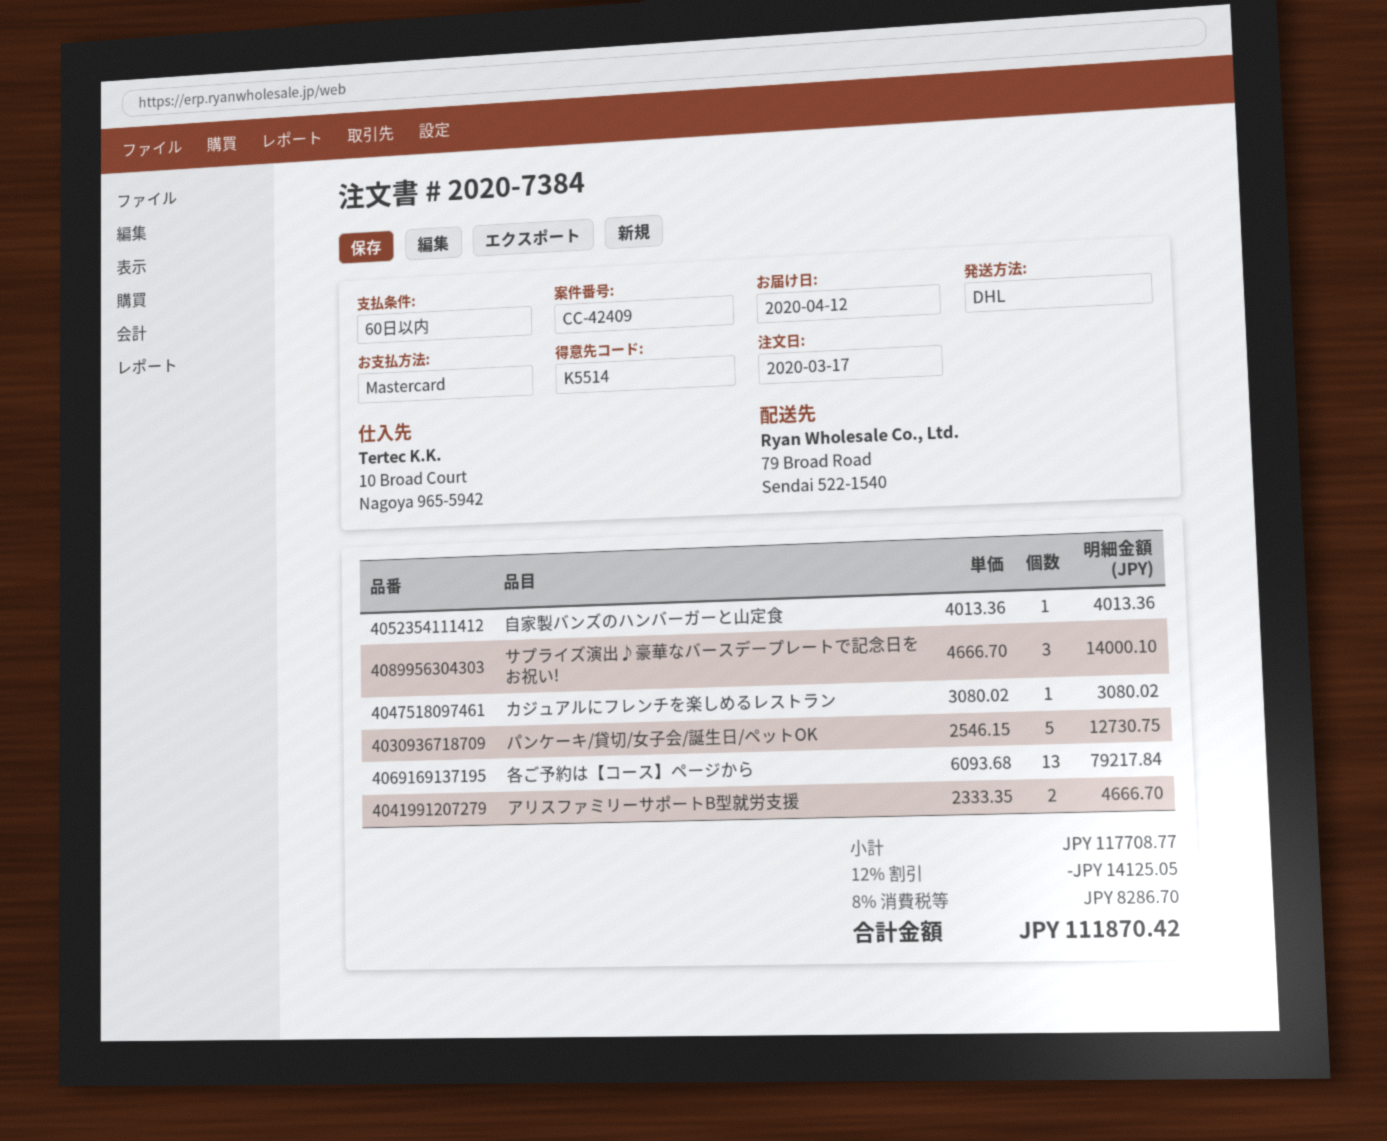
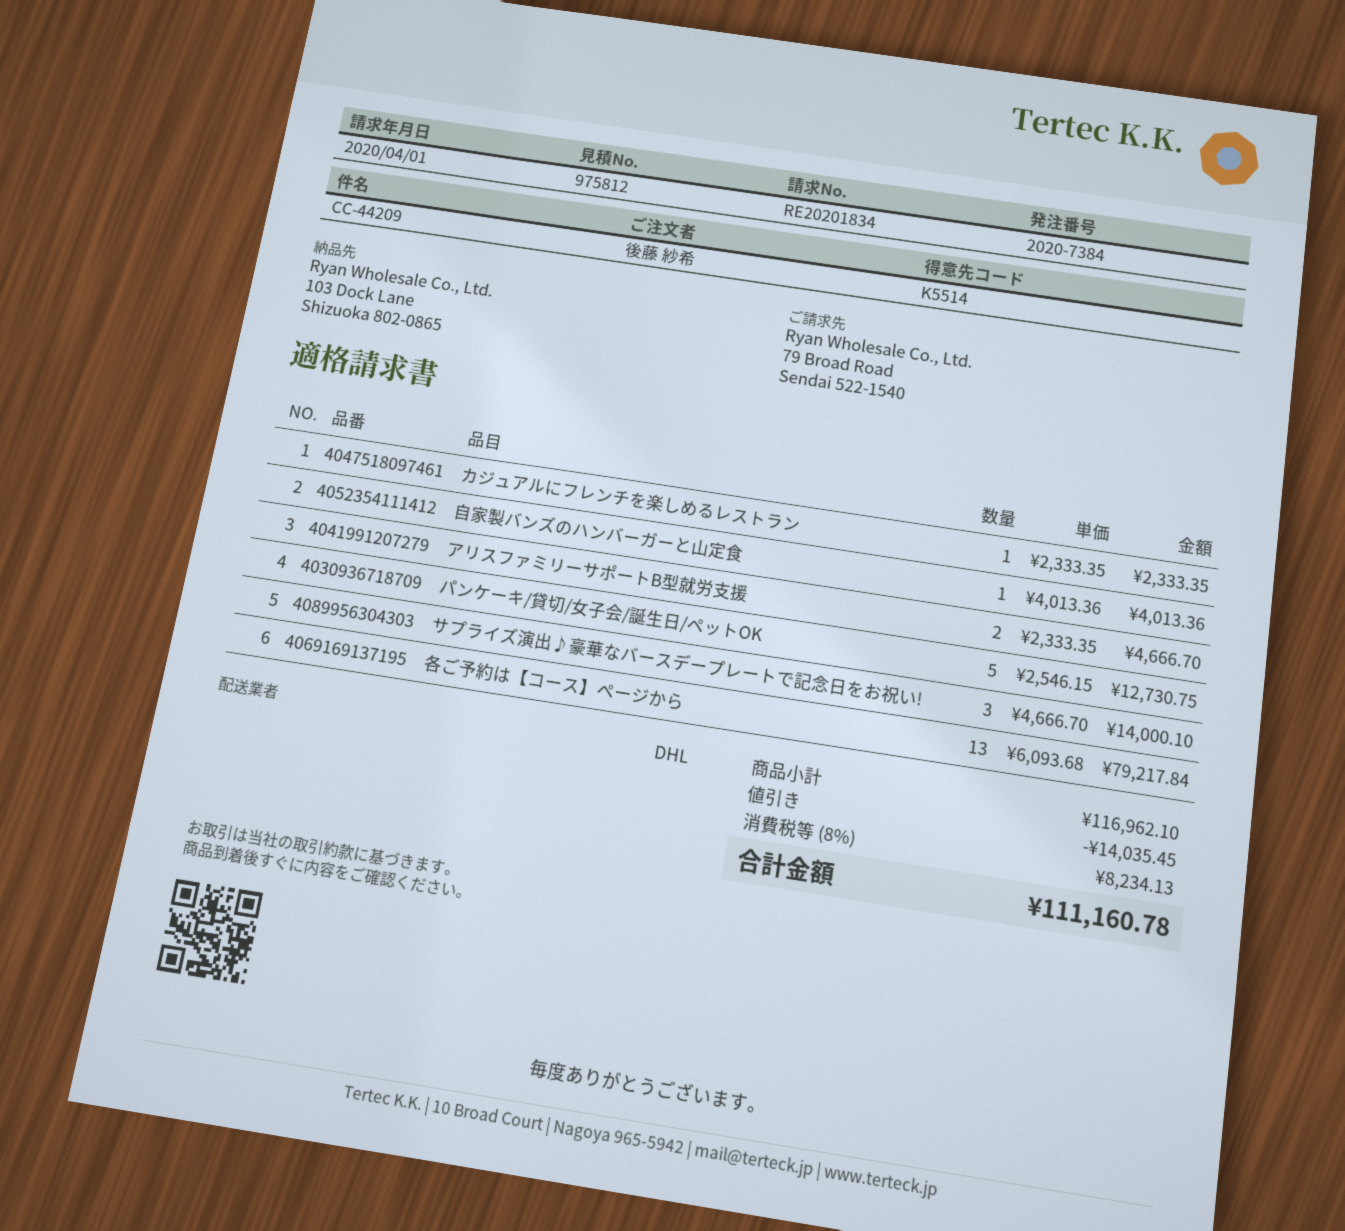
reference: CC-42409 -> CC-44209
ship to: 79 Broad Road, Sendai 522-1540 -> 103 Dock Lane, Shizuoka 802-0865
カジュアルにフレンチを楽しめるレストラン: 1 x 3080.02 = 3080.02 -> 1 x 2333.35 = 2333.35
subtotal: 117708.77 -> 116962.10
discount: 14125.05 -> 14035.45
tax: 8% = 8286.70 -> 8% = 8234.13
total: 111870.42 -> 111160.78

